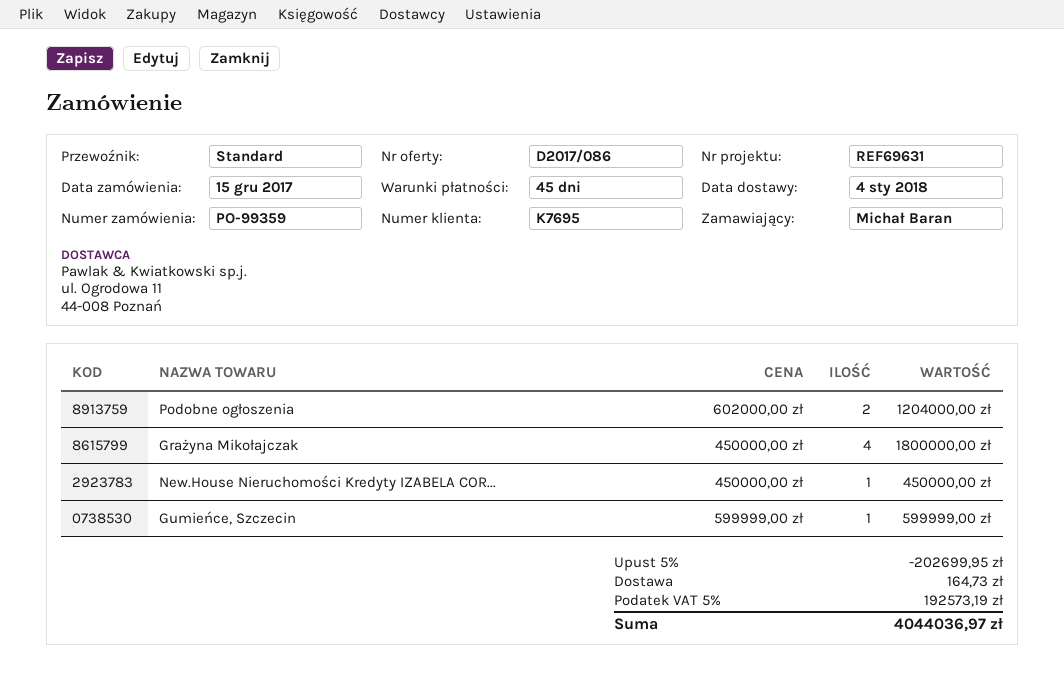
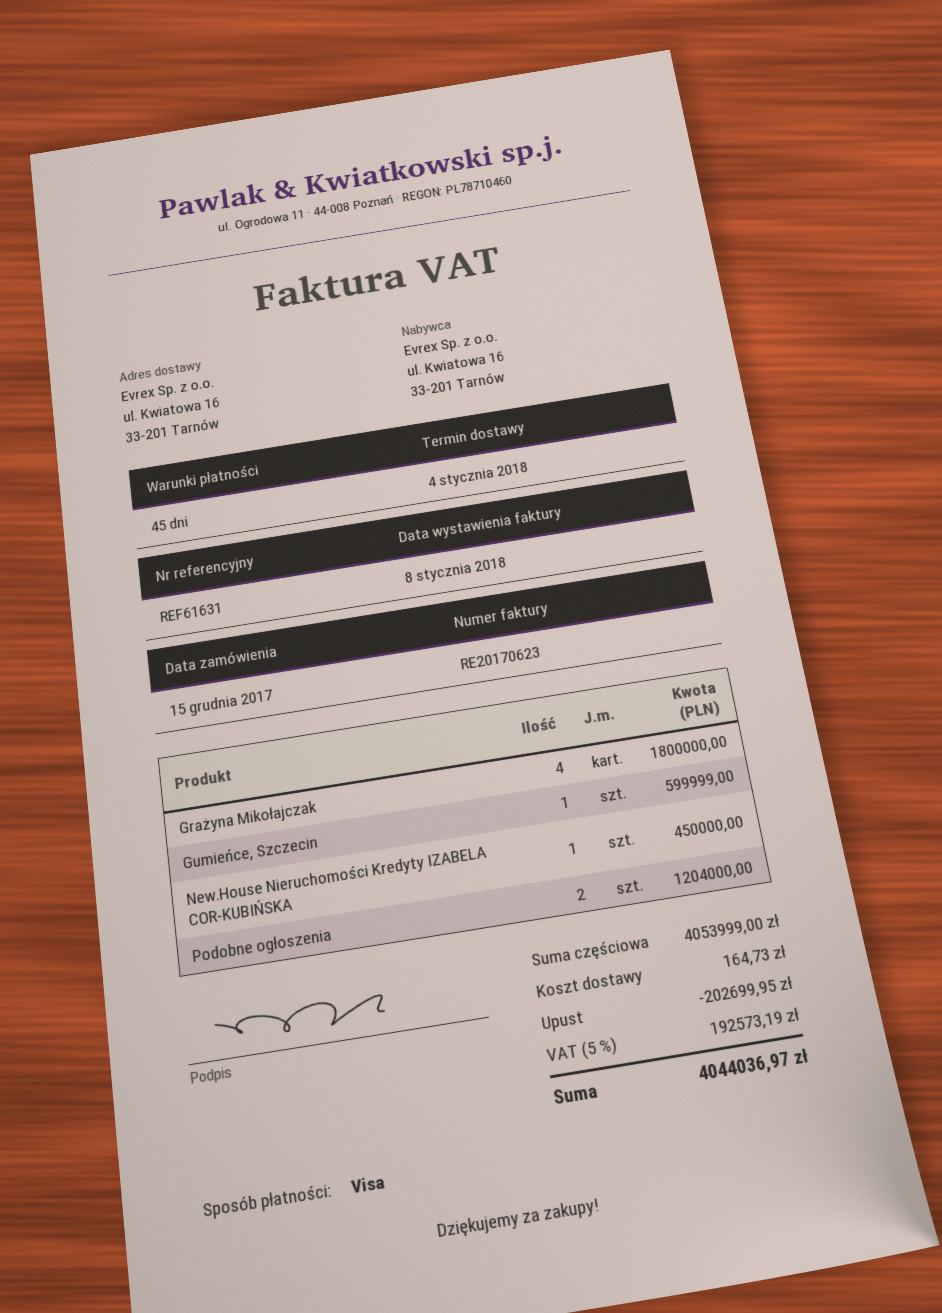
reference: REF69631 -> REF61631

